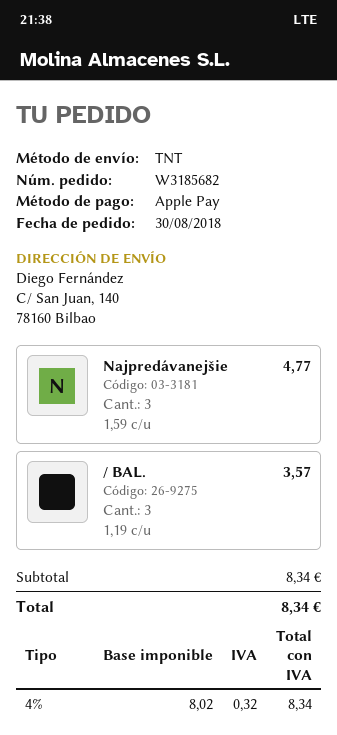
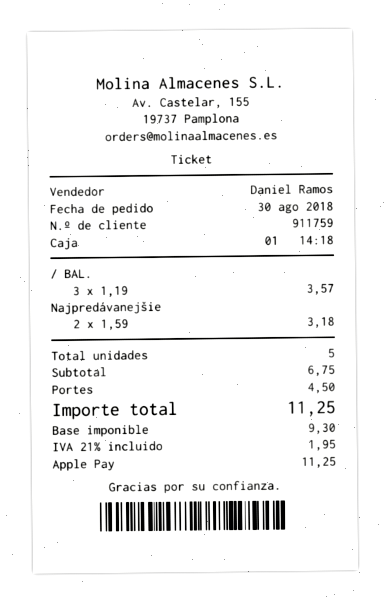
Najpredávanejšie: 3 x 1.59 = 4.77 -> 2 x 1.59 = 3.18
subtotal: 8.34 -> 6.75
shipping: none -> 4.50
net: 8.02 -> 9.30
tax: 4% = 0.32 -> 21% = 1.95
total: 8.34 -> 11.25

